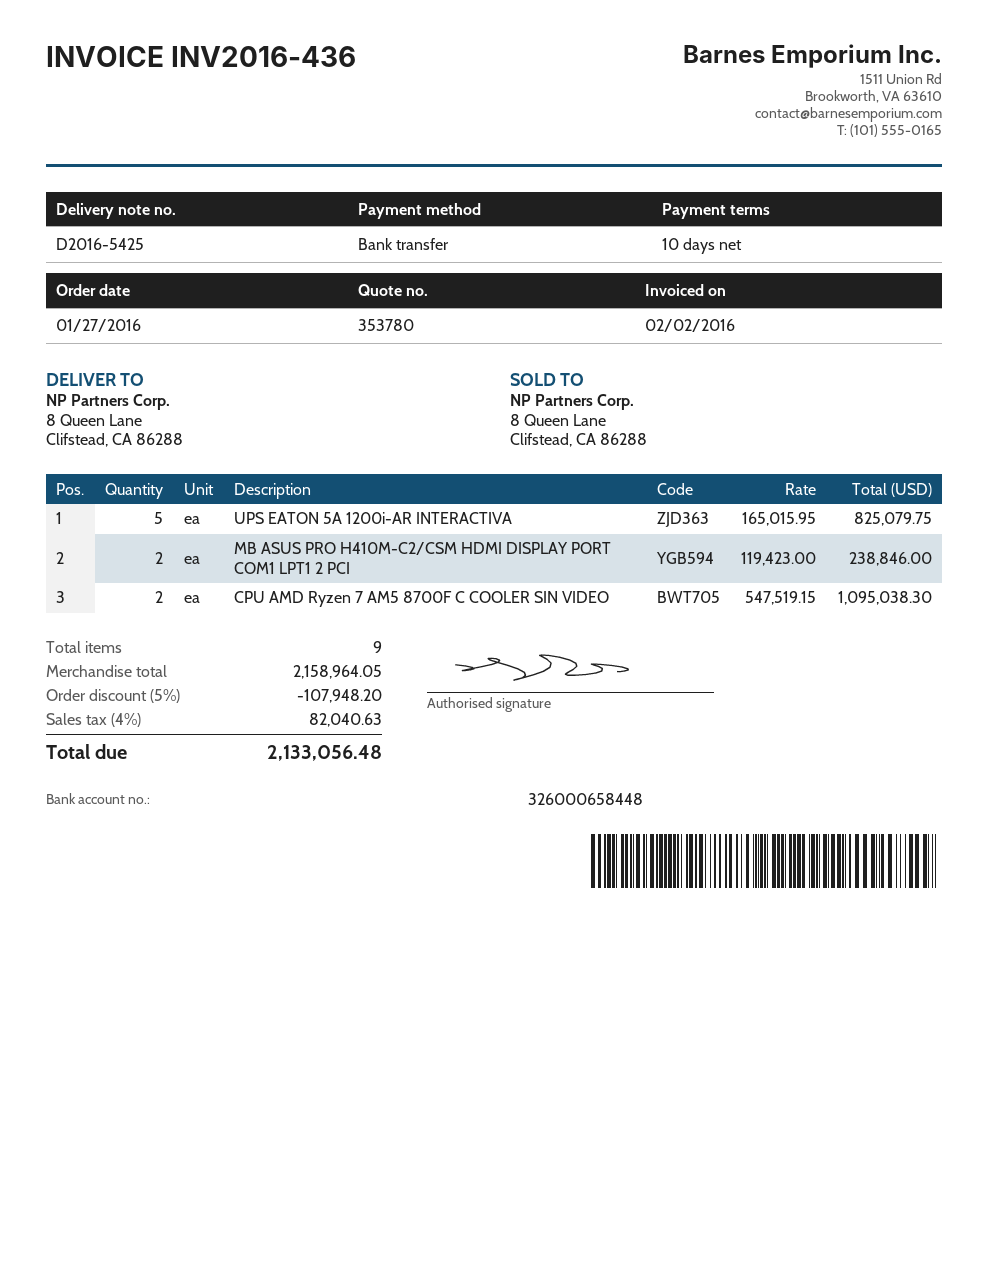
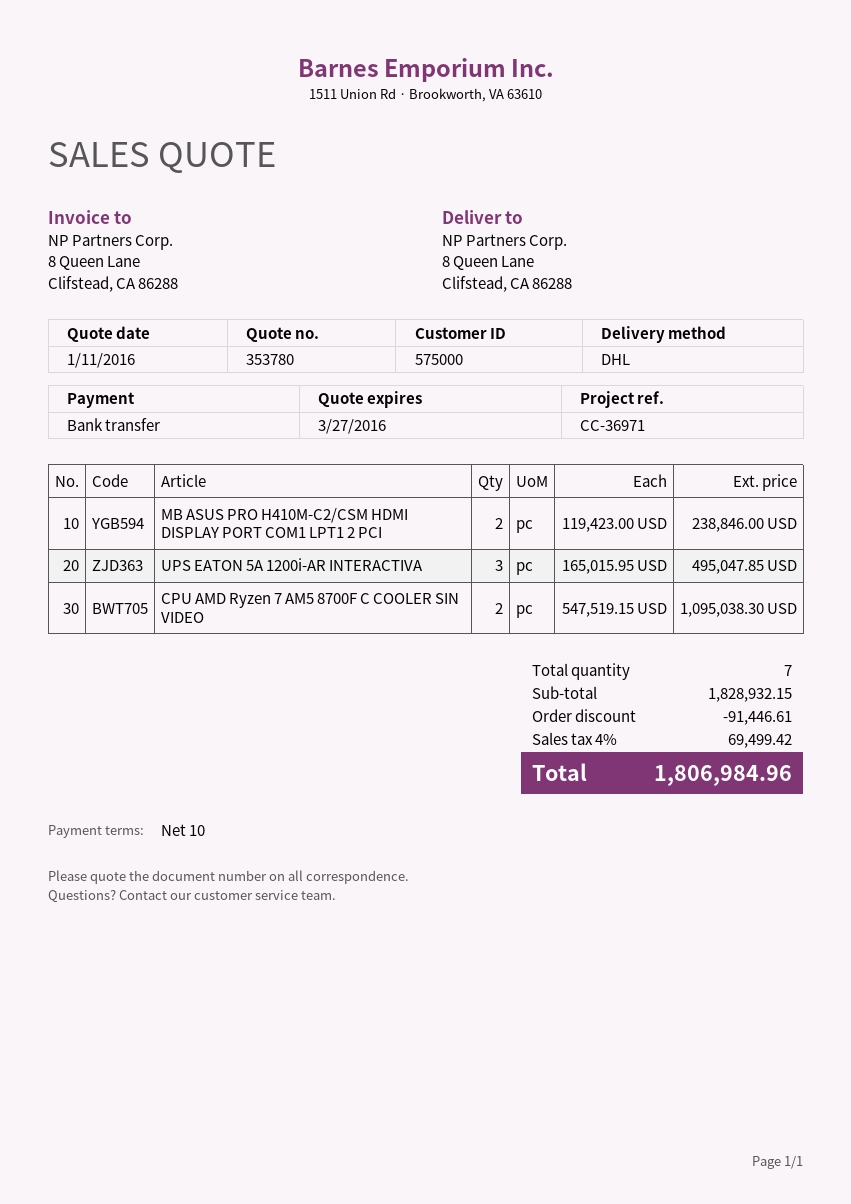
UPS EATON 5A 1200i-AR INTERACTIVA: 5 x 165015.95 = 825079.75 -> 3 x 165015.95 = 495047.85
total quantity: 9 -> 7
subtotal: 2158964.05 -> 1828932.15
discount: 107948.20 -> 91446.61
tax: 4% = 82040.63 -> 4% = 69499.42
total: 2133056.48 -> 1806984.96

